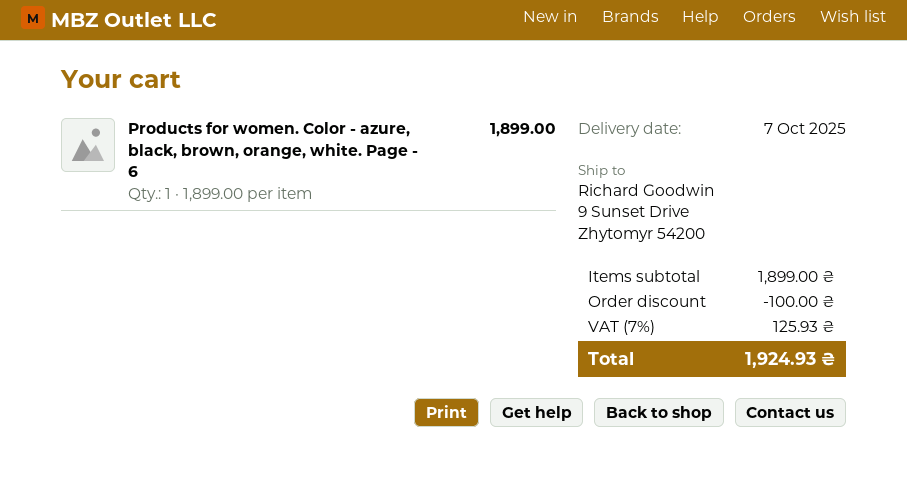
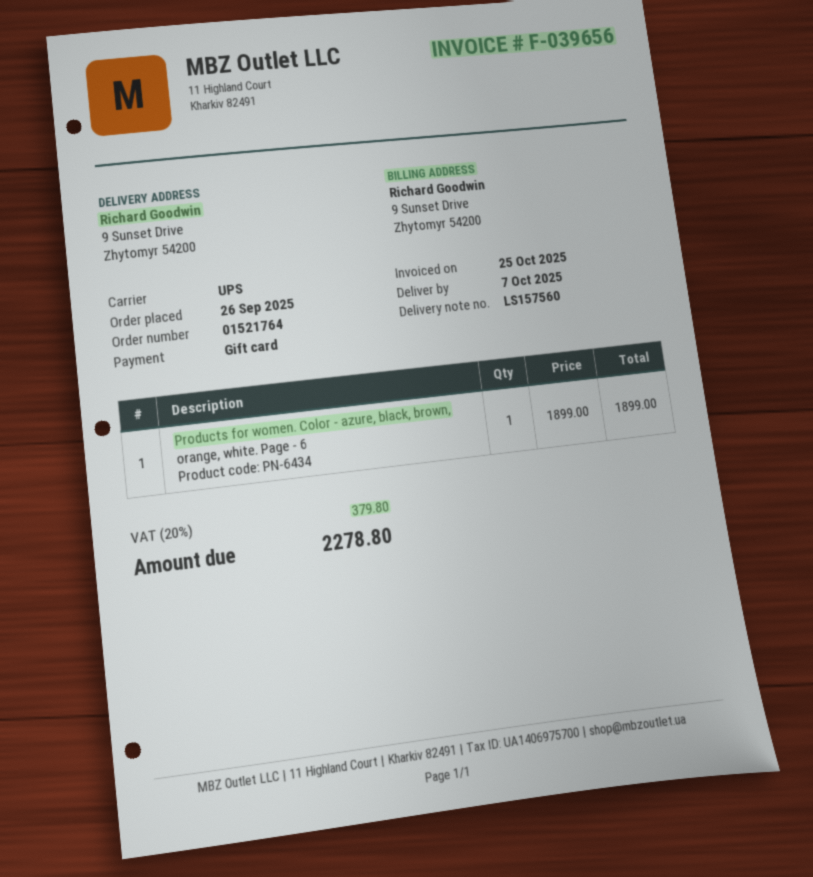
discount: 100.00 -> none
tax: 7% = 125.93 -> 20% = 379.80
total: 1924.93 -> 2278.80

